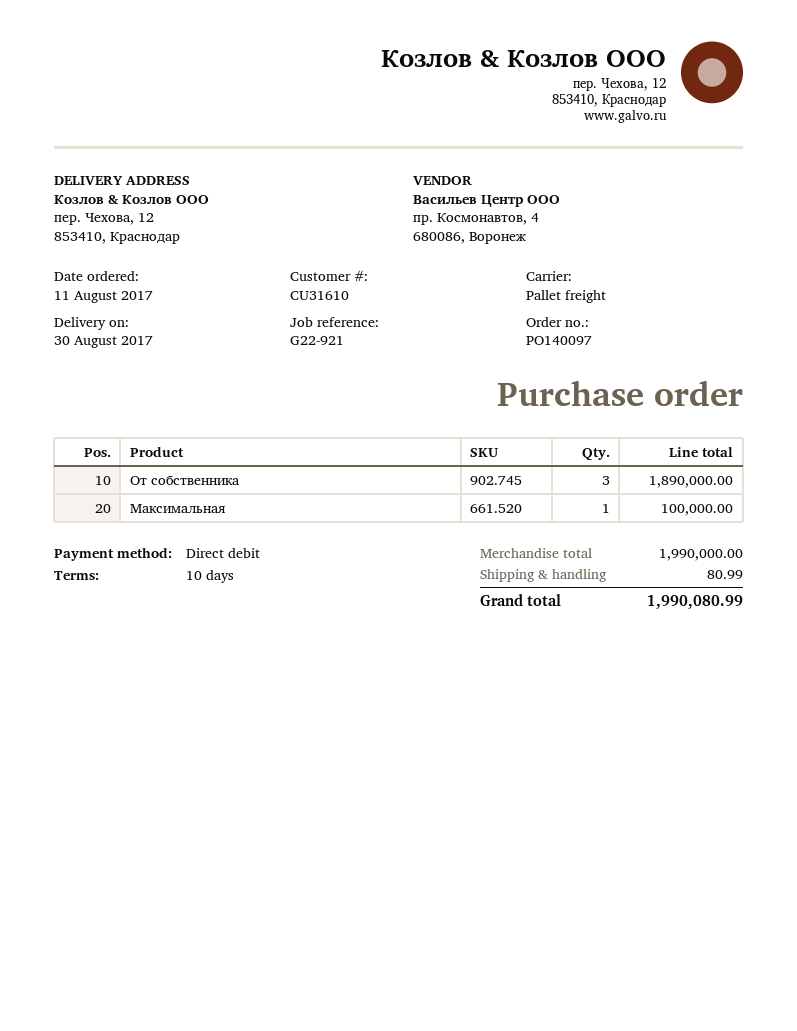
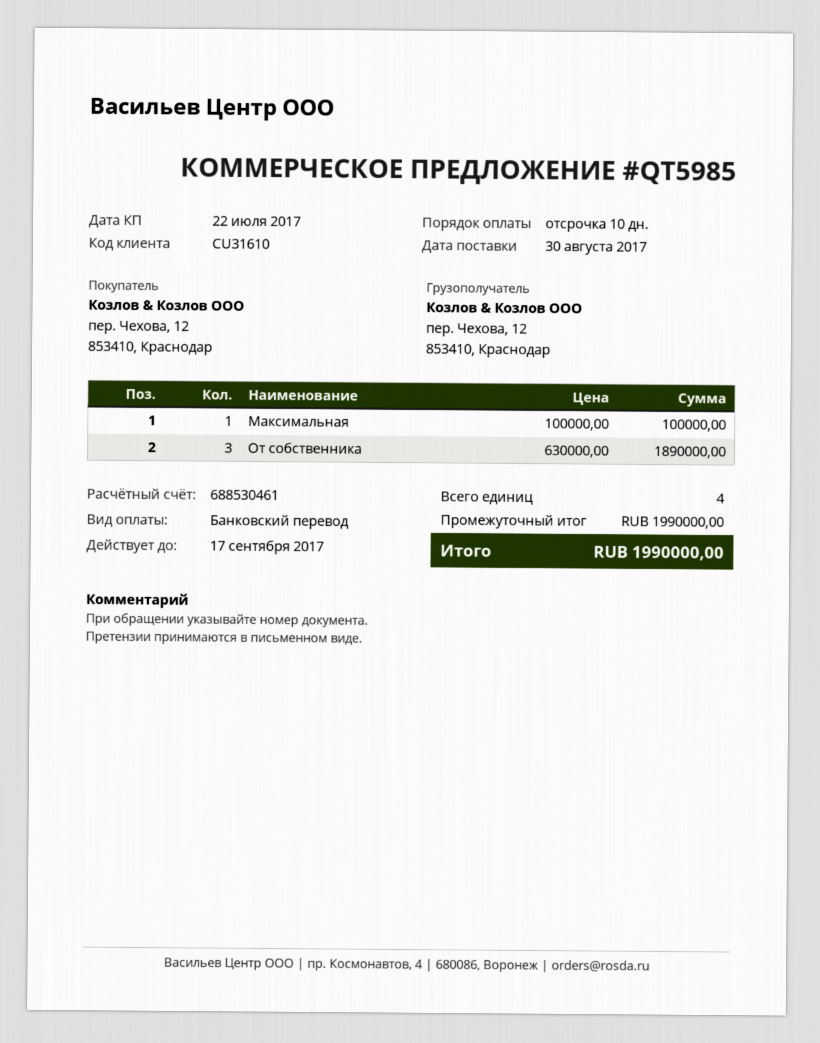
payment method: direct debit -> bank transfer
shipping: 80.99 -> none
total: 1990080.99 -> 1990000.00

